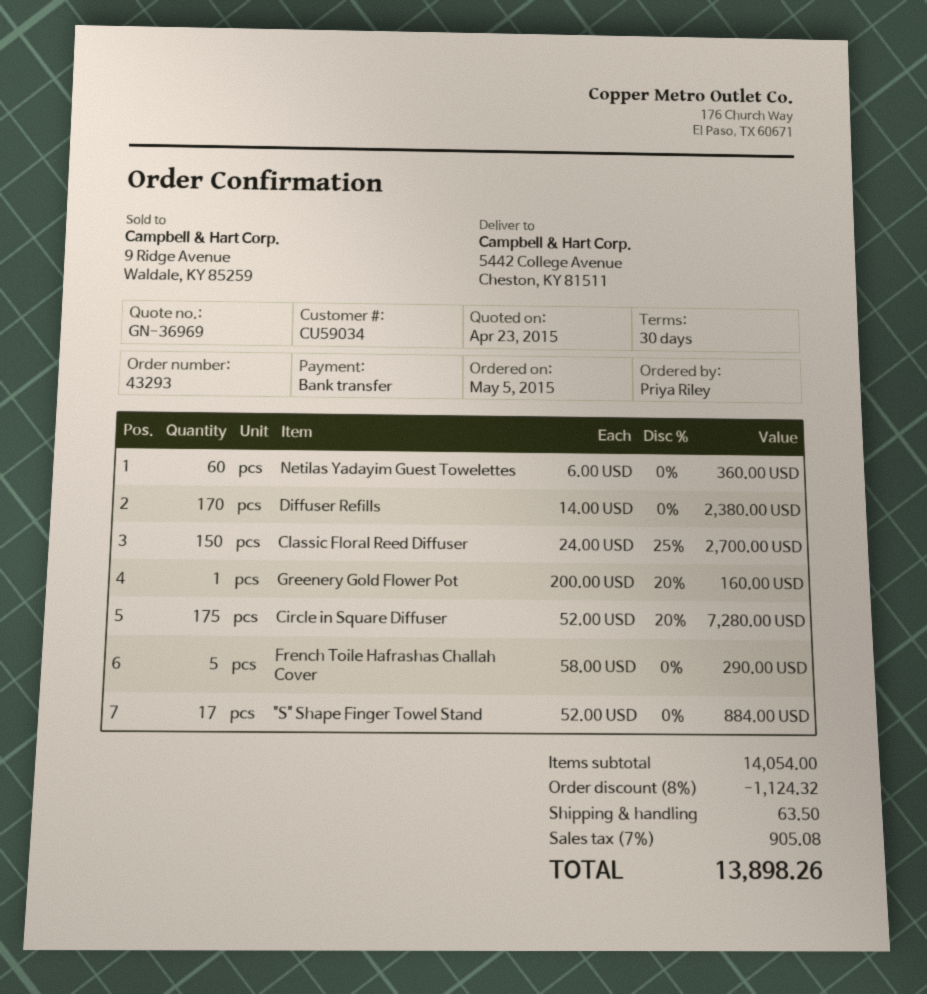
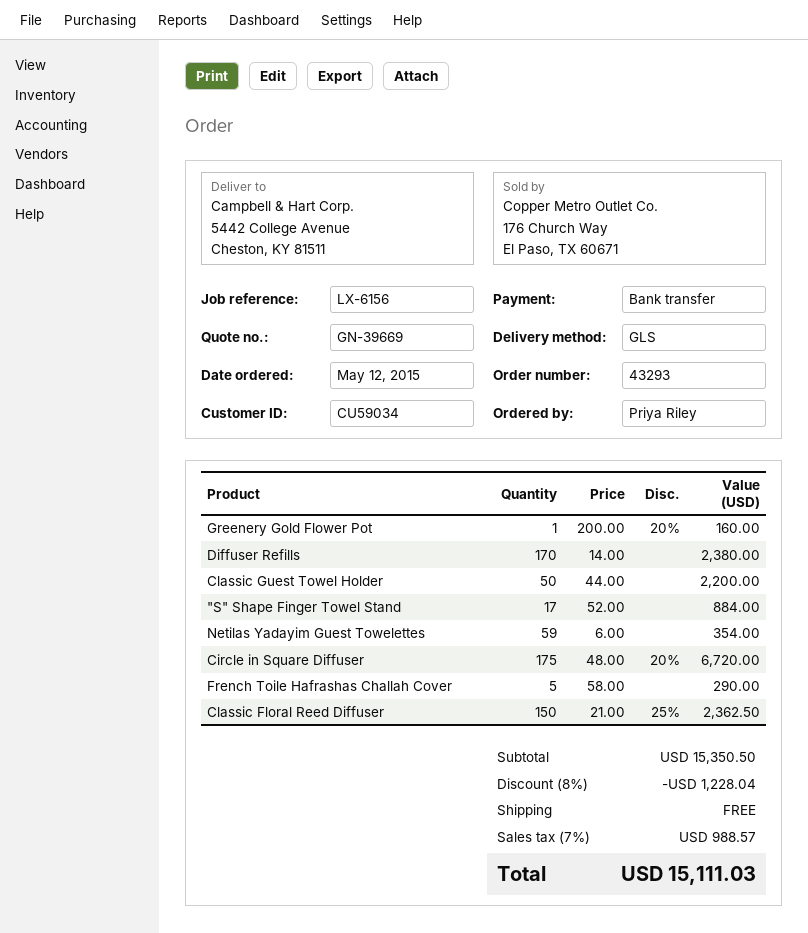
quote number: GN-36969 -> GN-39669
order date: 2015-05-05 -> 2015-05-12
Netilas Yadayim Guest Towelettes: 60 x 6.00 = 360.00 -> 59 x 6.00 = 354.00
Classic Floral Reed Diffuser: 150 x 24.00 - 25% = 2700.00 -> 150 x 21.00 - 25% = 2362.50
Circle in Square Diffuser: 175 x 52.00 - 20% = 7280.00 -> 175 x 48.00 - 20% = 6720.00
Classic Guest Towel Holder: none -> 50 x 44.00 = 2200.00
subtotal: 14054.00 -> 15350.50
discount: 8% = 1124.32 -> 8% = 1228.04
shipping: 63.50 -> 0.00
tax: 7% = 905.08 -> 7% = 988.57
total: 13898.26 -> 15111.03

